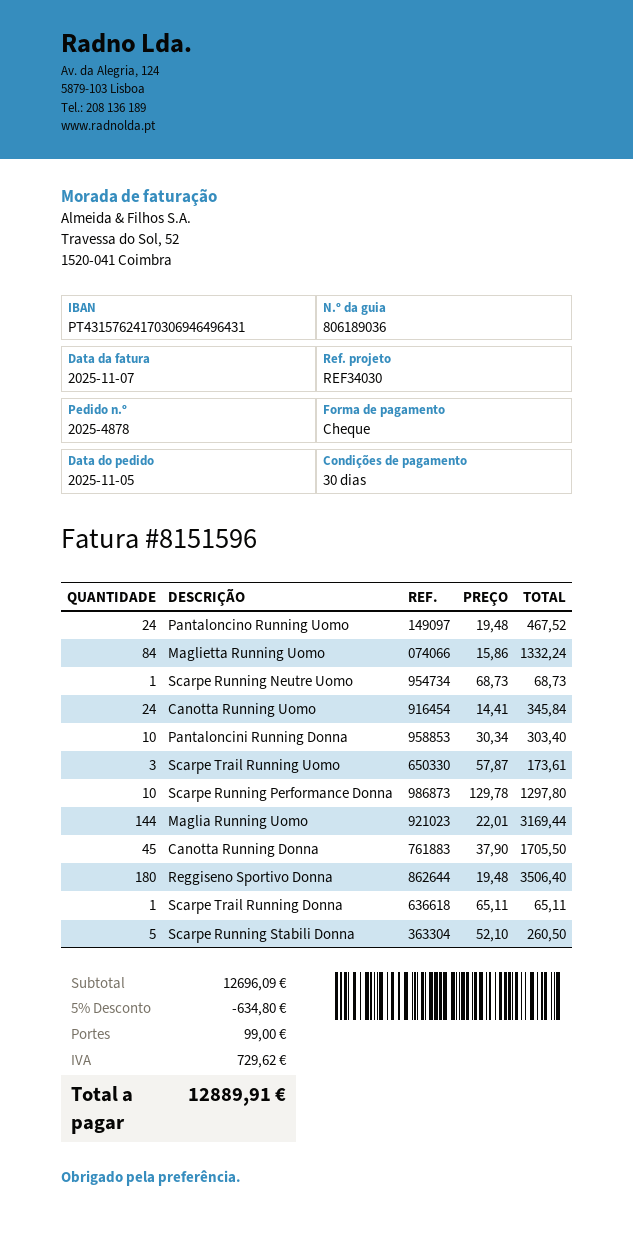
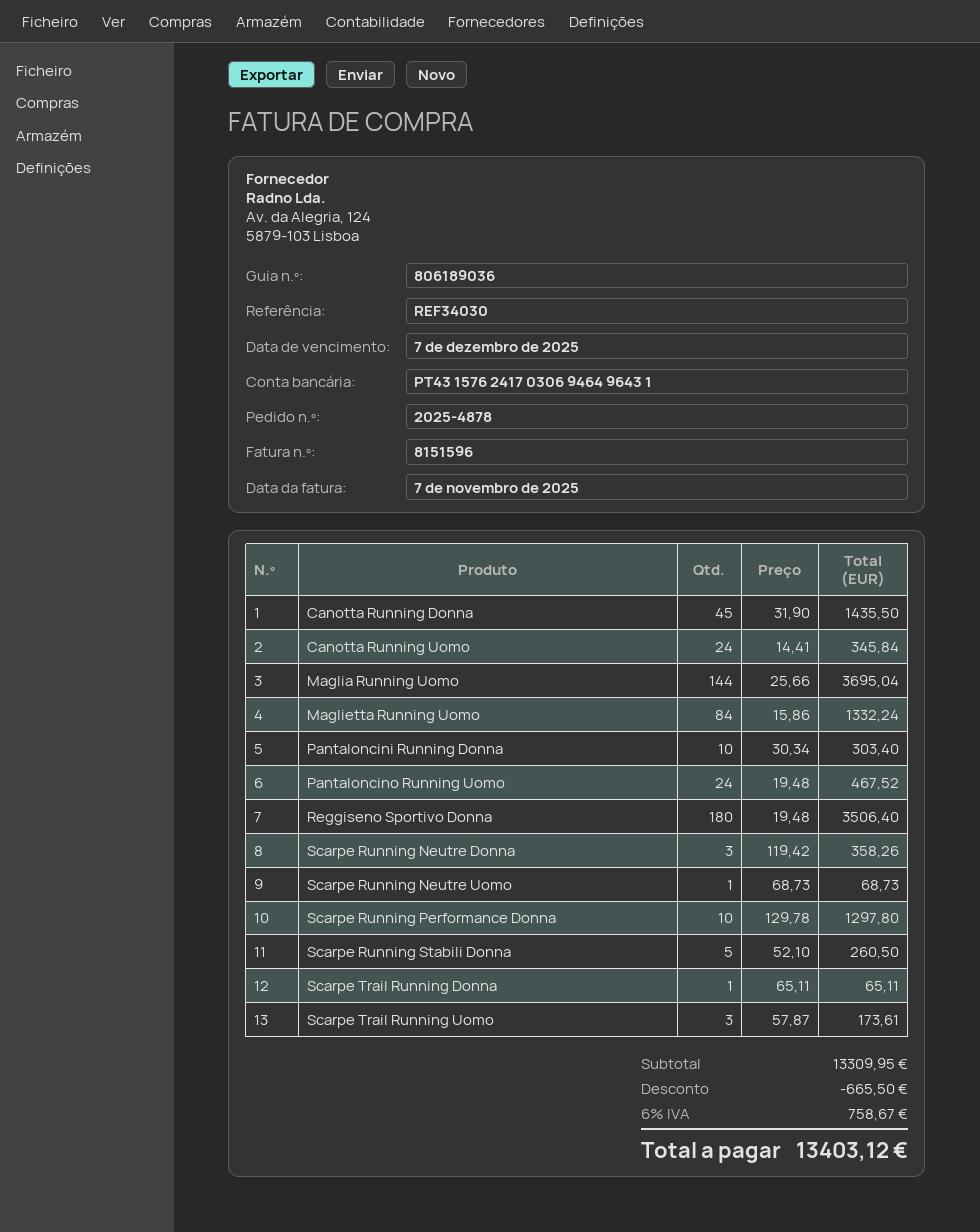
Maglia Running Uomo: 144 x 22.01 = 3169.44 -> 144 x 25.66 = 3695.04
Canotta Running Donna: 45 x 37.90 = 1705.50 -> 45 x 31.90 = 1435.50
Scarpe Running Neutre Donna: none -> 3 x 119.42 = 358.26
subtotal: 12696.09 -> 13309.95
discount: 634.80 -> 665.50
shipping: 99.00 -> none
tax: 729.62 -> 758.67
total: 12889.91 -> 13403.12

